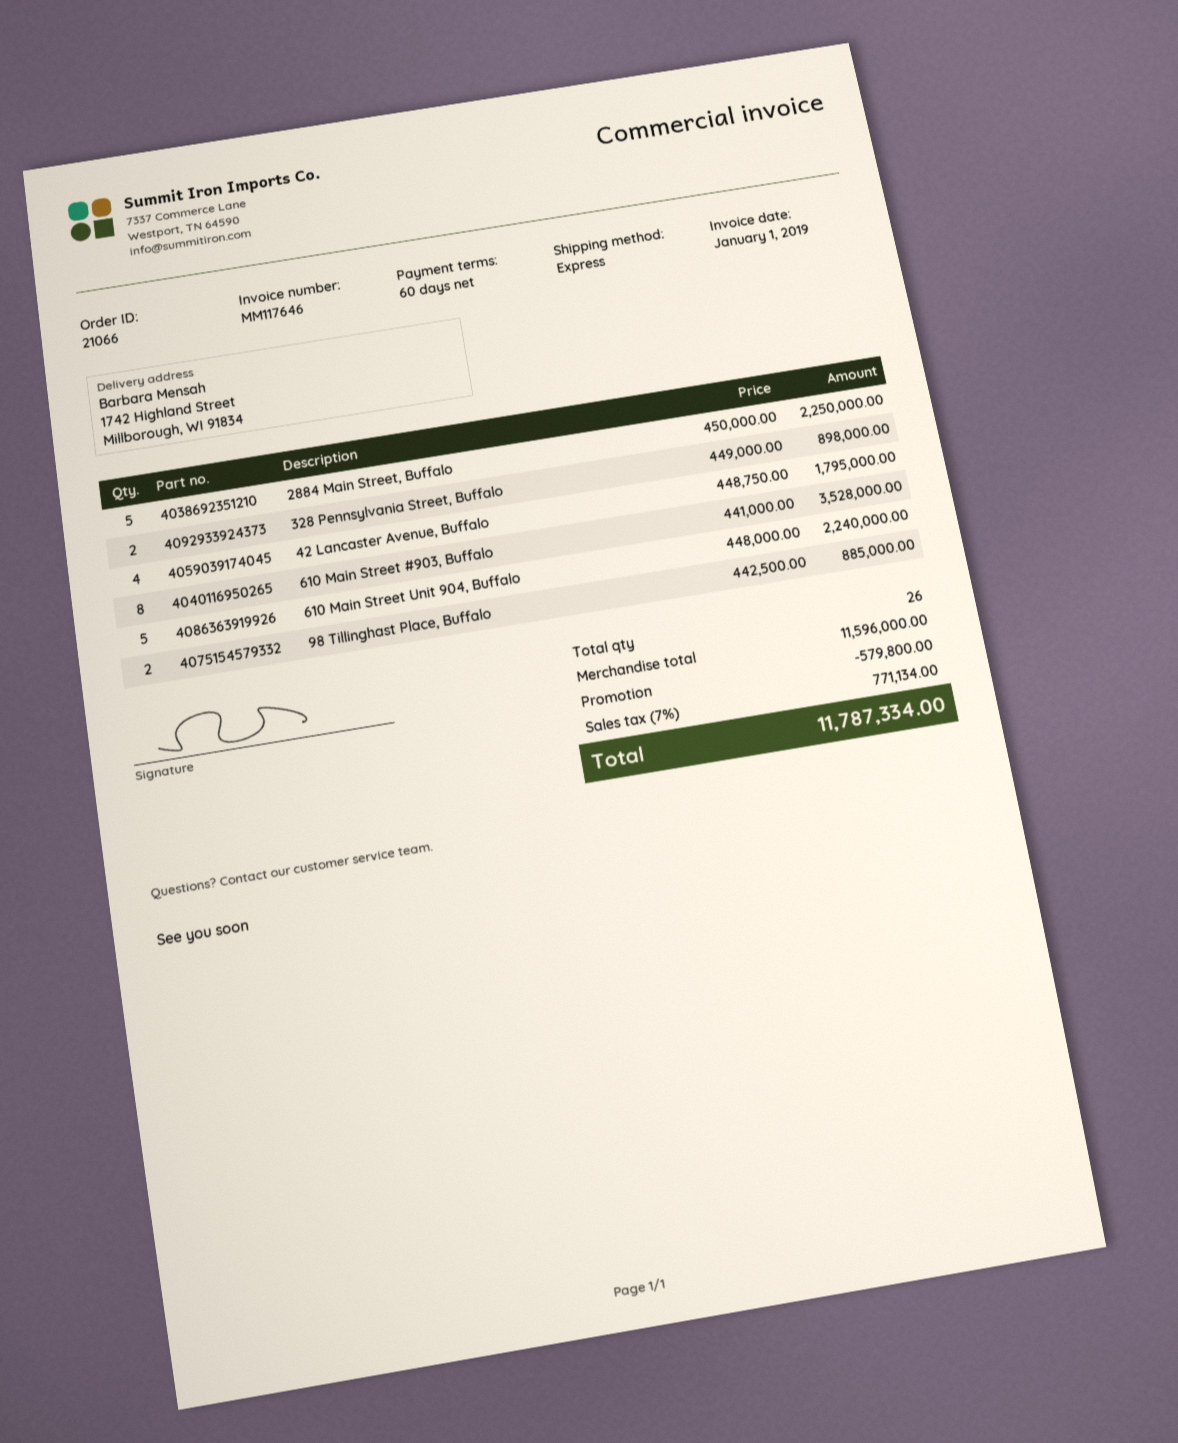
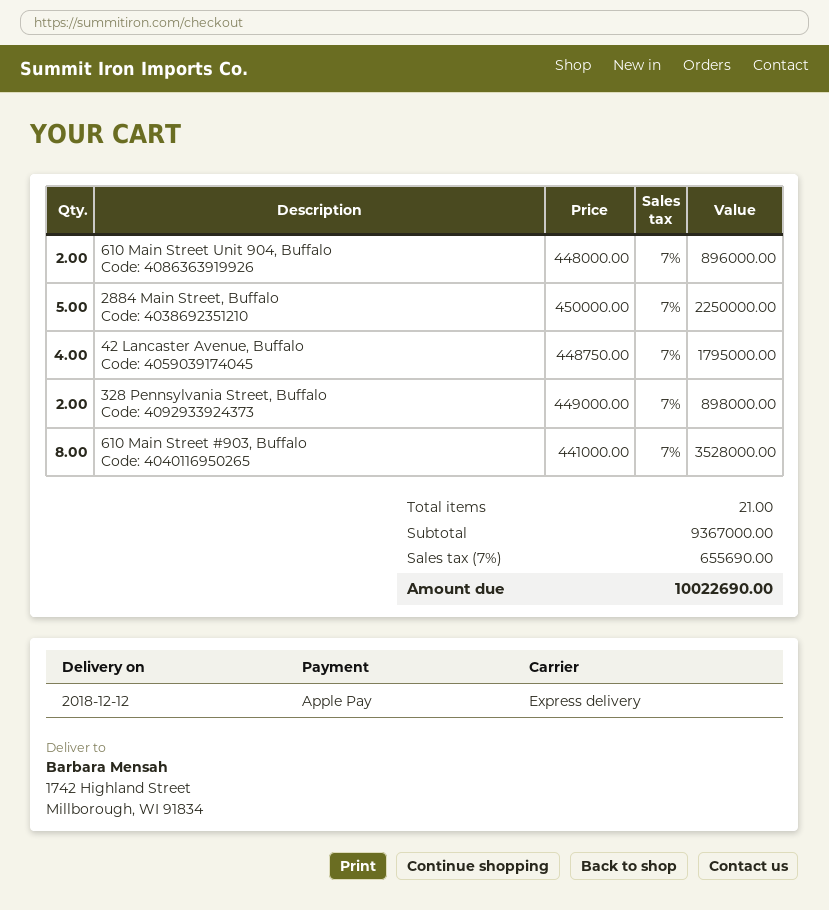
610 Main Street Unit 904, Buffalo: 5 x 448000.00 = 2240000.00 -> 2 x 448000.00 = 896000.00
98 Tillinghast Place, Buffalo: 2 x 442500.00 = 885000.00 -> none
total quantity: 26 -> 21
subtotal: 11596000.00 -> 9367000.00
discount: 579800.00 -> none
tax: 7% = 771134.00 -> 7% = 655690.00
total: 11787334.00 -> 10022690.00

